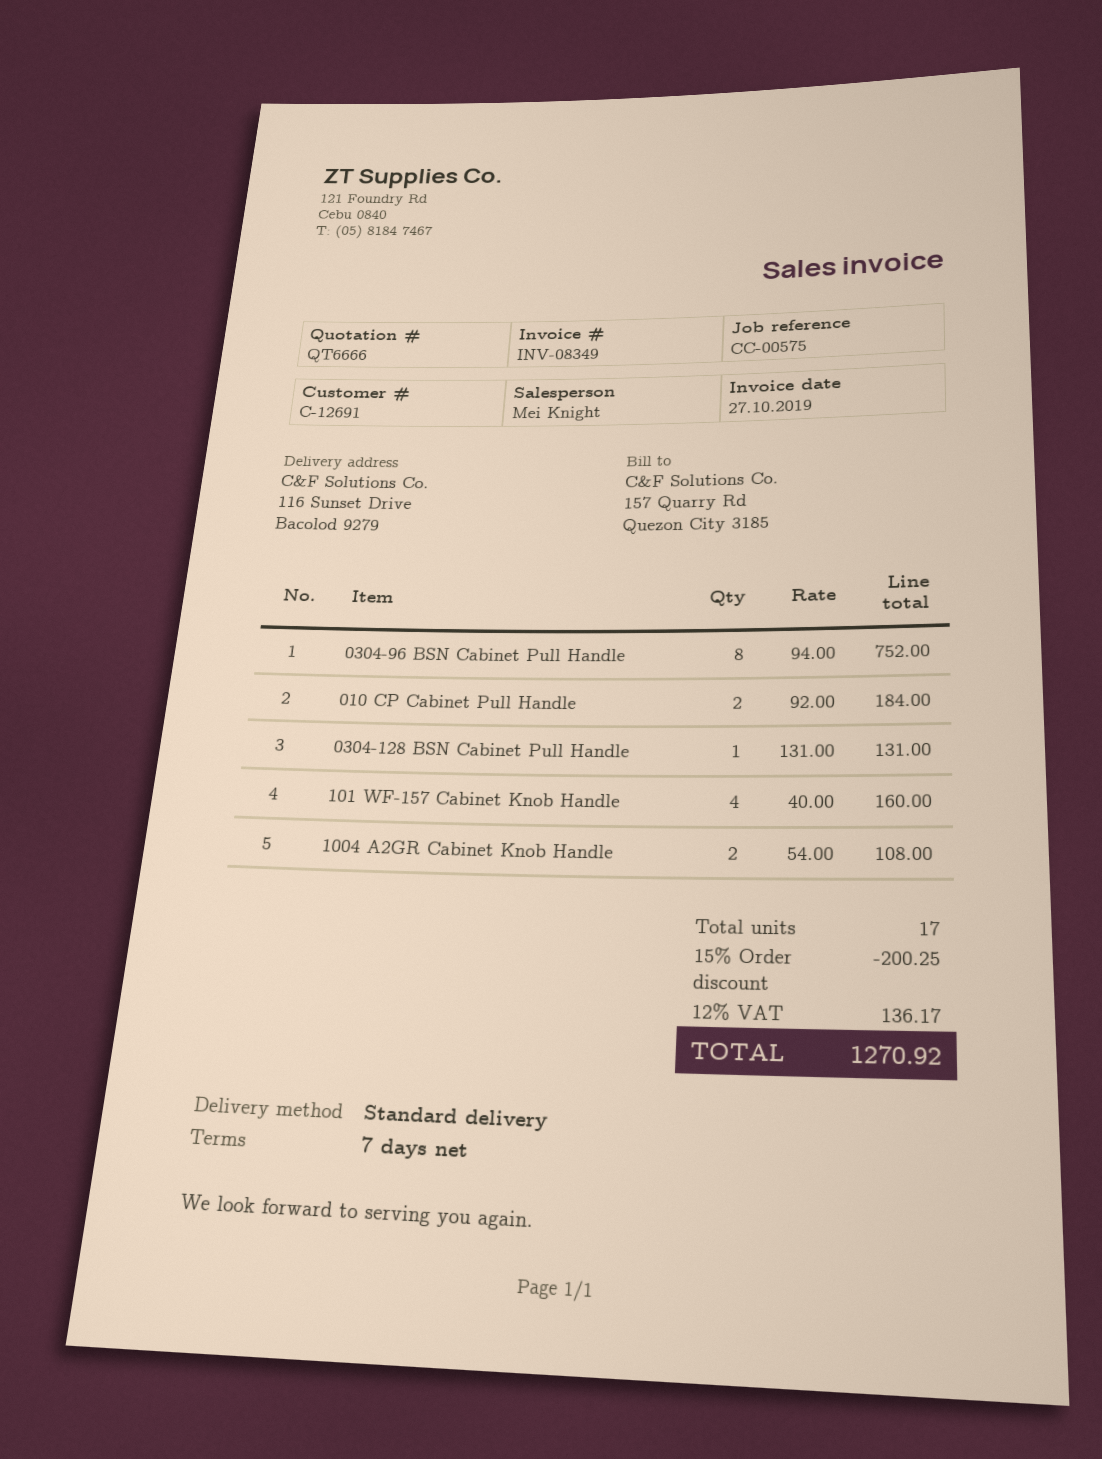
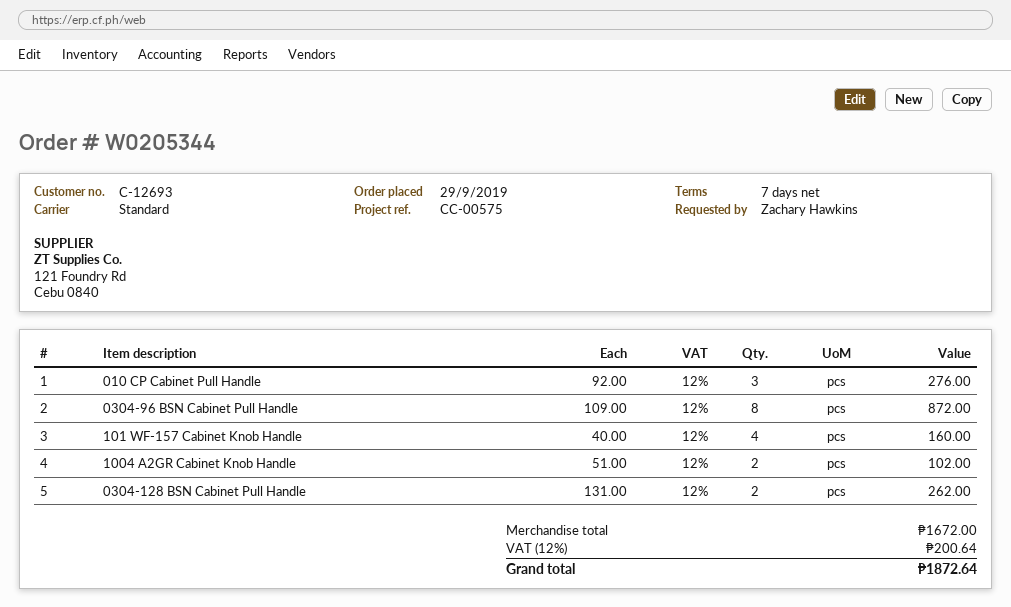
customer number: C-12691 -> C-12693
0304-96 BSN Cabinet Pull Handle: 8 x 94.00 = 752.00 -> 8 x 109.00 = 872.00
010 CP Cabinet Pull Handle: 2 x 92.00 = 184.00 -> 3 x 92.00 = 276.00
0304-128 BSN Cabinet Pull Handle: 1 x 131.00 = 131.00 -> 2 x 131.00 = 262.00
1004 A2GR Cabinet Knob Handle: 2 x 54.00 = 108.00 -> 2 x 51.00 = 102.00
discount: 15% = 200.25 -> none
tax: 12% = 136.17 -> 12% = 200.64
total: 1270.92 -> 1872.64

